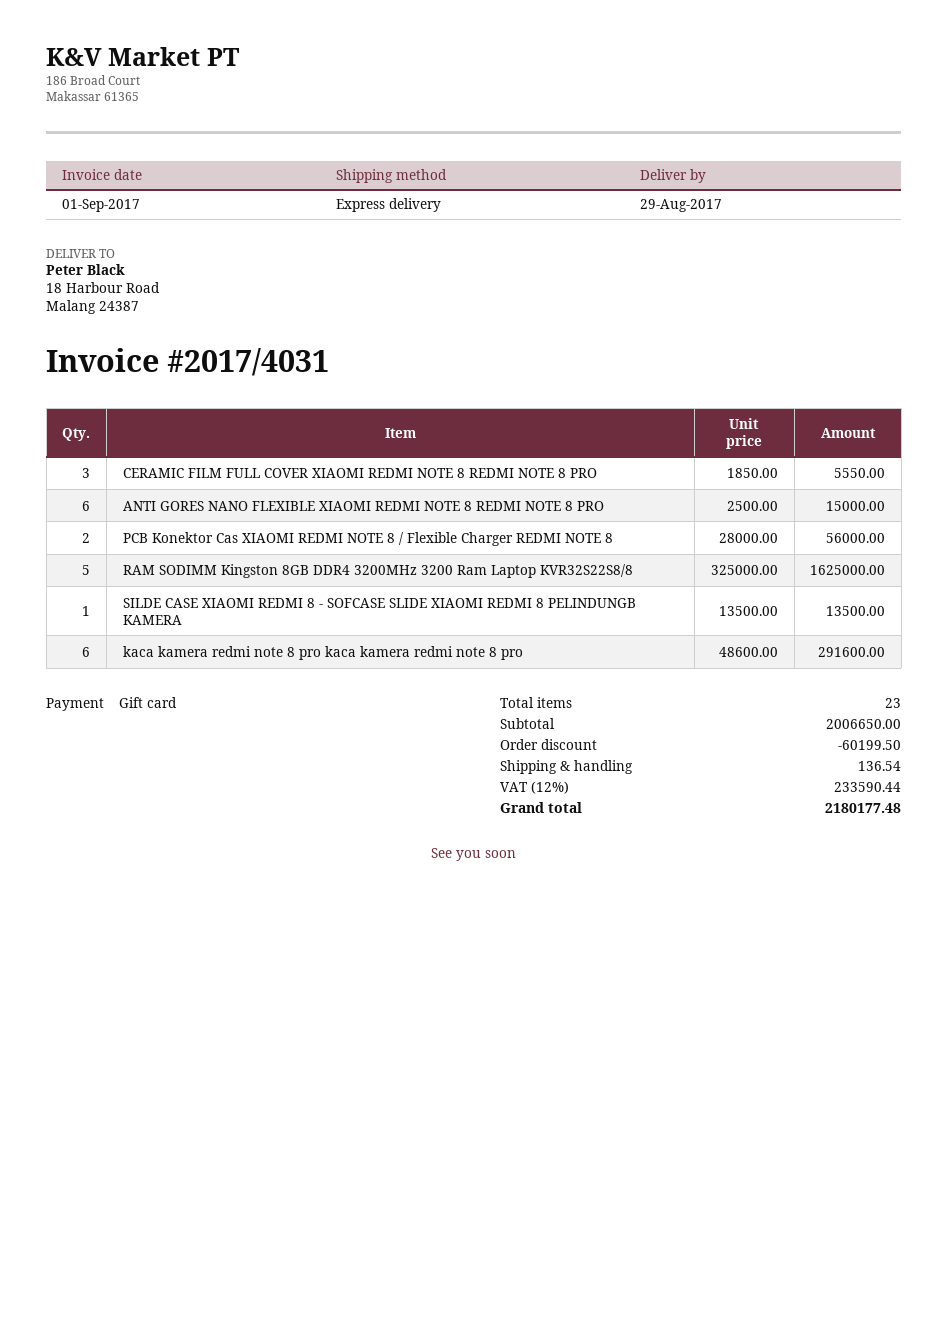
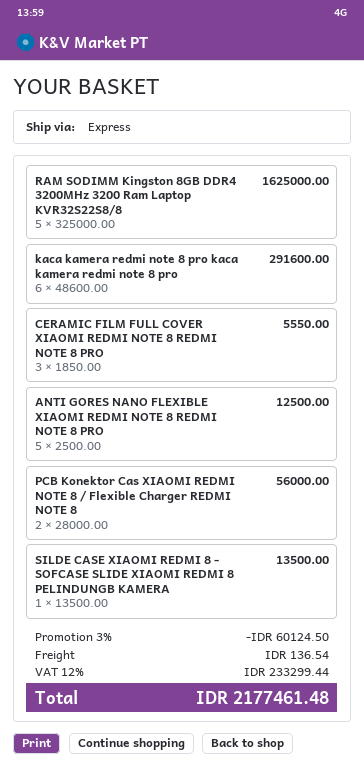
ANTI GORES NANO FLEXIBLE XIAOMI REDMI NOTE 8 REDMI NOTE 8 PRO: 6 x 2500.00 = 15000.00 -> 5 x 2500.00 = 12500.00
discount: 60199.50 -> 60124.50
tax: 12% = 233590.44 -> 12% = 233299.44
total: 2180177.48 -> 2177461.48

